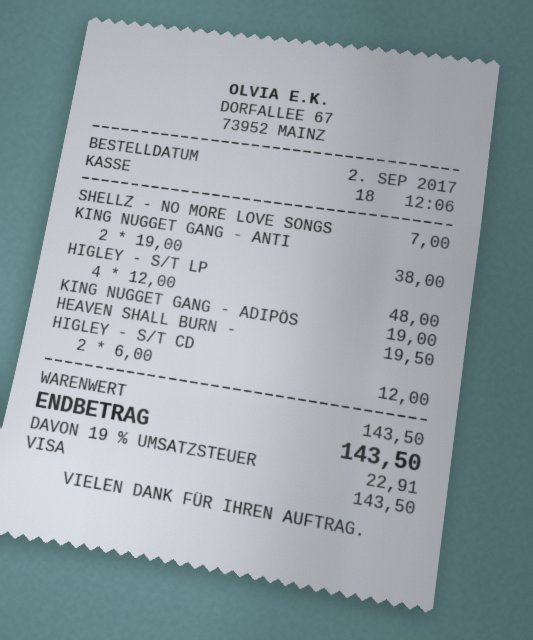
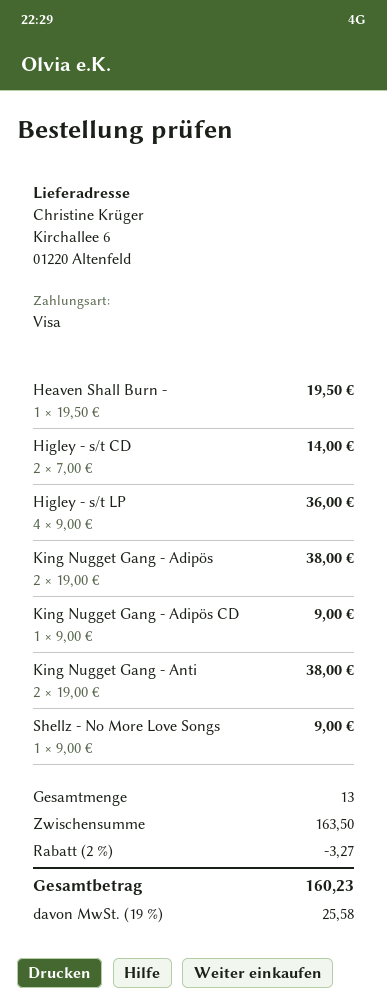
SHELLZ - NO MORE LOVE SONGS: 1 x 7.00 = 7.00 -> 1 x 9.00 = 9.00
HIGLEY - S/T LP: 4 x 12.00 = 48.00 -> 4 x 9.00 = 36.00
KING NUGGET GANG - ADIPÖS: 1 x 19.00 = 19.00 -> 2 x 19.00 = 38.00
HIGLEY - S/T CD: 2 x 6.00 = 12.00 -> 2 x 7.00 = 14.00
King Nugget Gang - Adipös CD: none -> 1 x 9.00 = 9.00
subtotal: 143.50 -> 163.50
discount: none -> 2% = 3.27
tax: 19% = 22.91 -> 19% = 25.58
total: 143.50 -> 160.23

